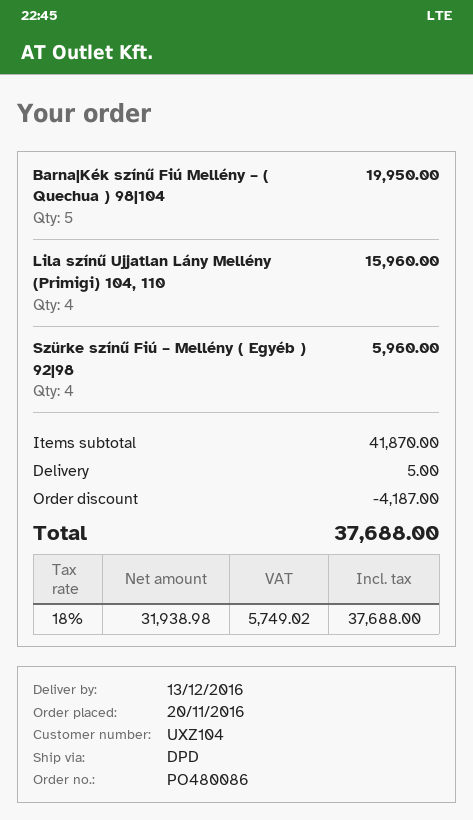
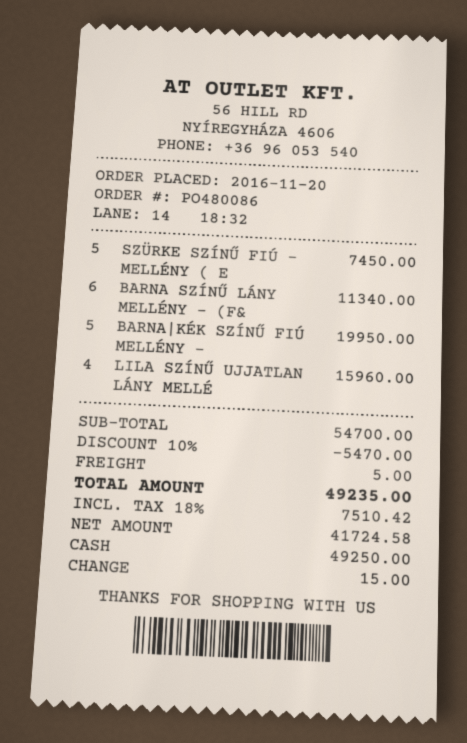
Szürke színű Fiú – Mellény ( Egyéb ) 92|98: 4 for 5960.00 -> 5 for 7450.00
BARNA SZÍNŰ LÁNY MELLÉNY – (F&: none -> 6 for 11340.00
subtotal: 41870.00 -> 54700.00
discount: 4187.00 -> 5470.00
net: 31938.98 -> 41724.58
tax: 18% = 5749.02 -> 18% = 7510.42
total: 37688.00 -> 49235.00

